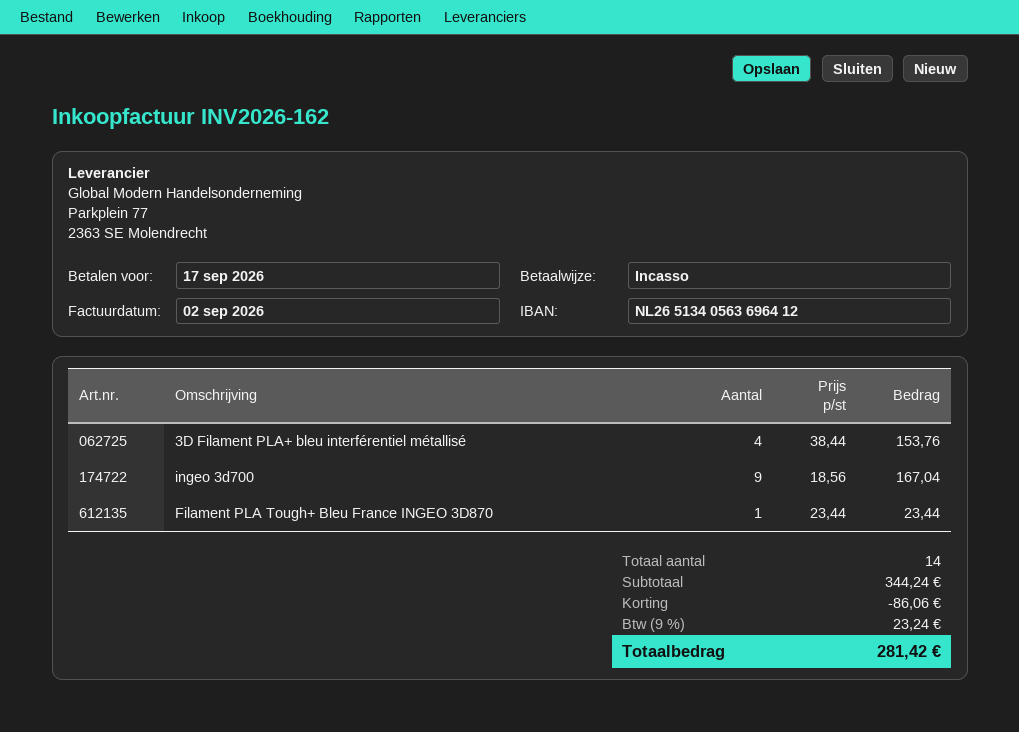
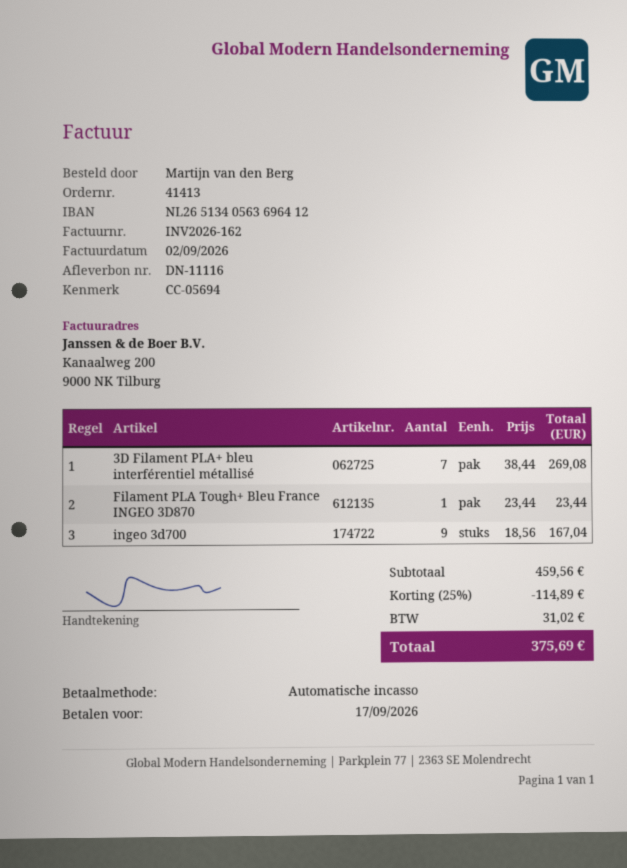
3D Filament PLA+ bleu interférentiel métallisé: 4 x 38.44 = 153.76 -> 7 x 38.44 = 269.08
subtotal: 344.24 -> 459.56
discount: 86.06 -> 114.89
tax: 23.24 -> 31.02
total: 281.42 -> 375.69

